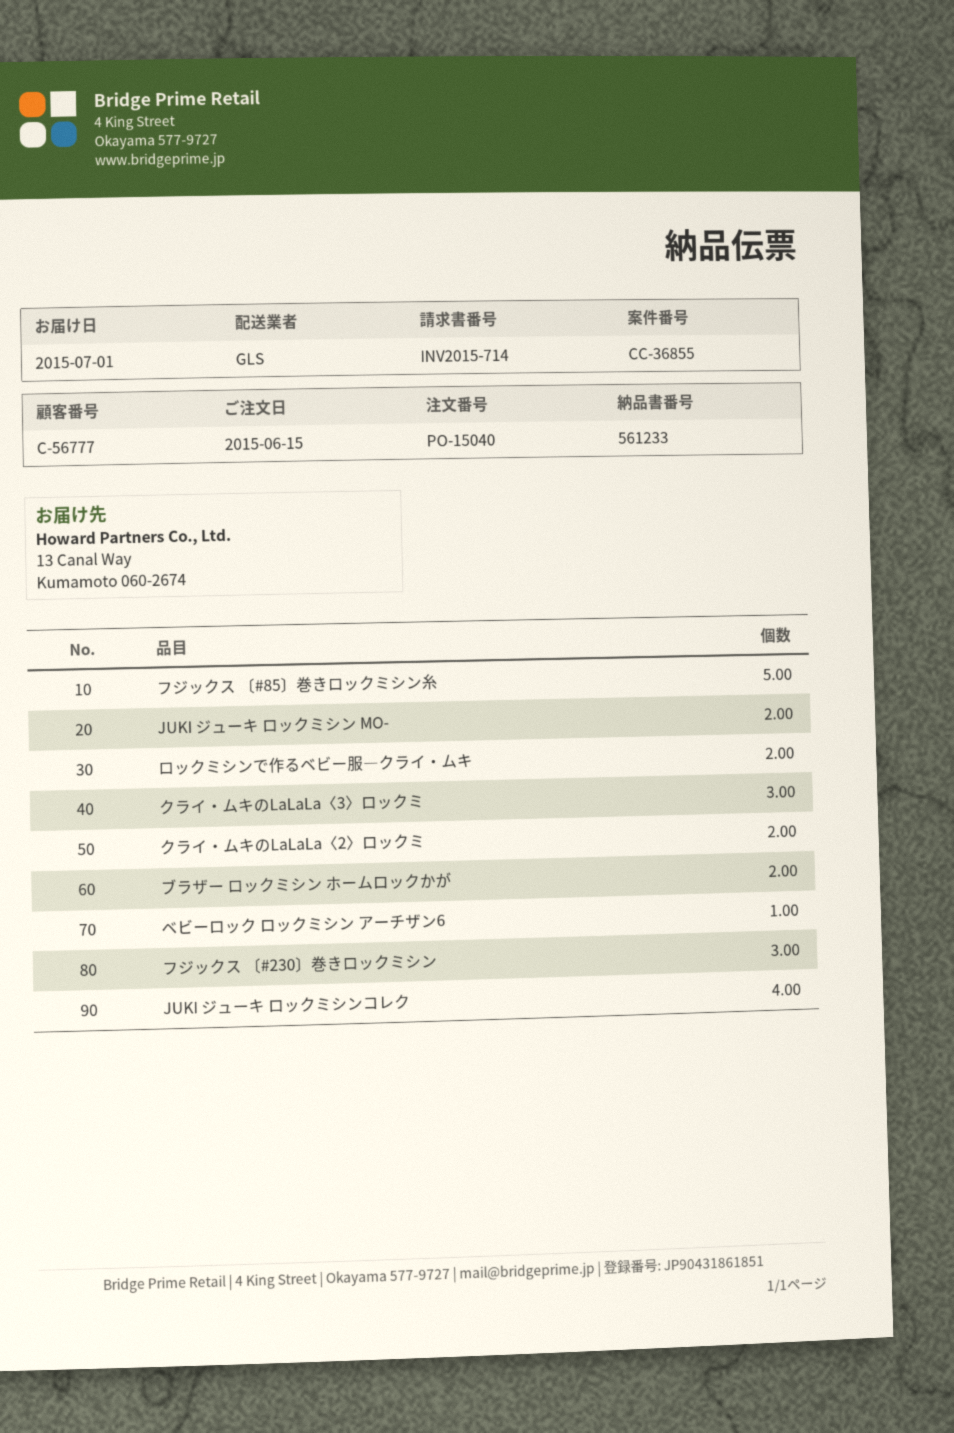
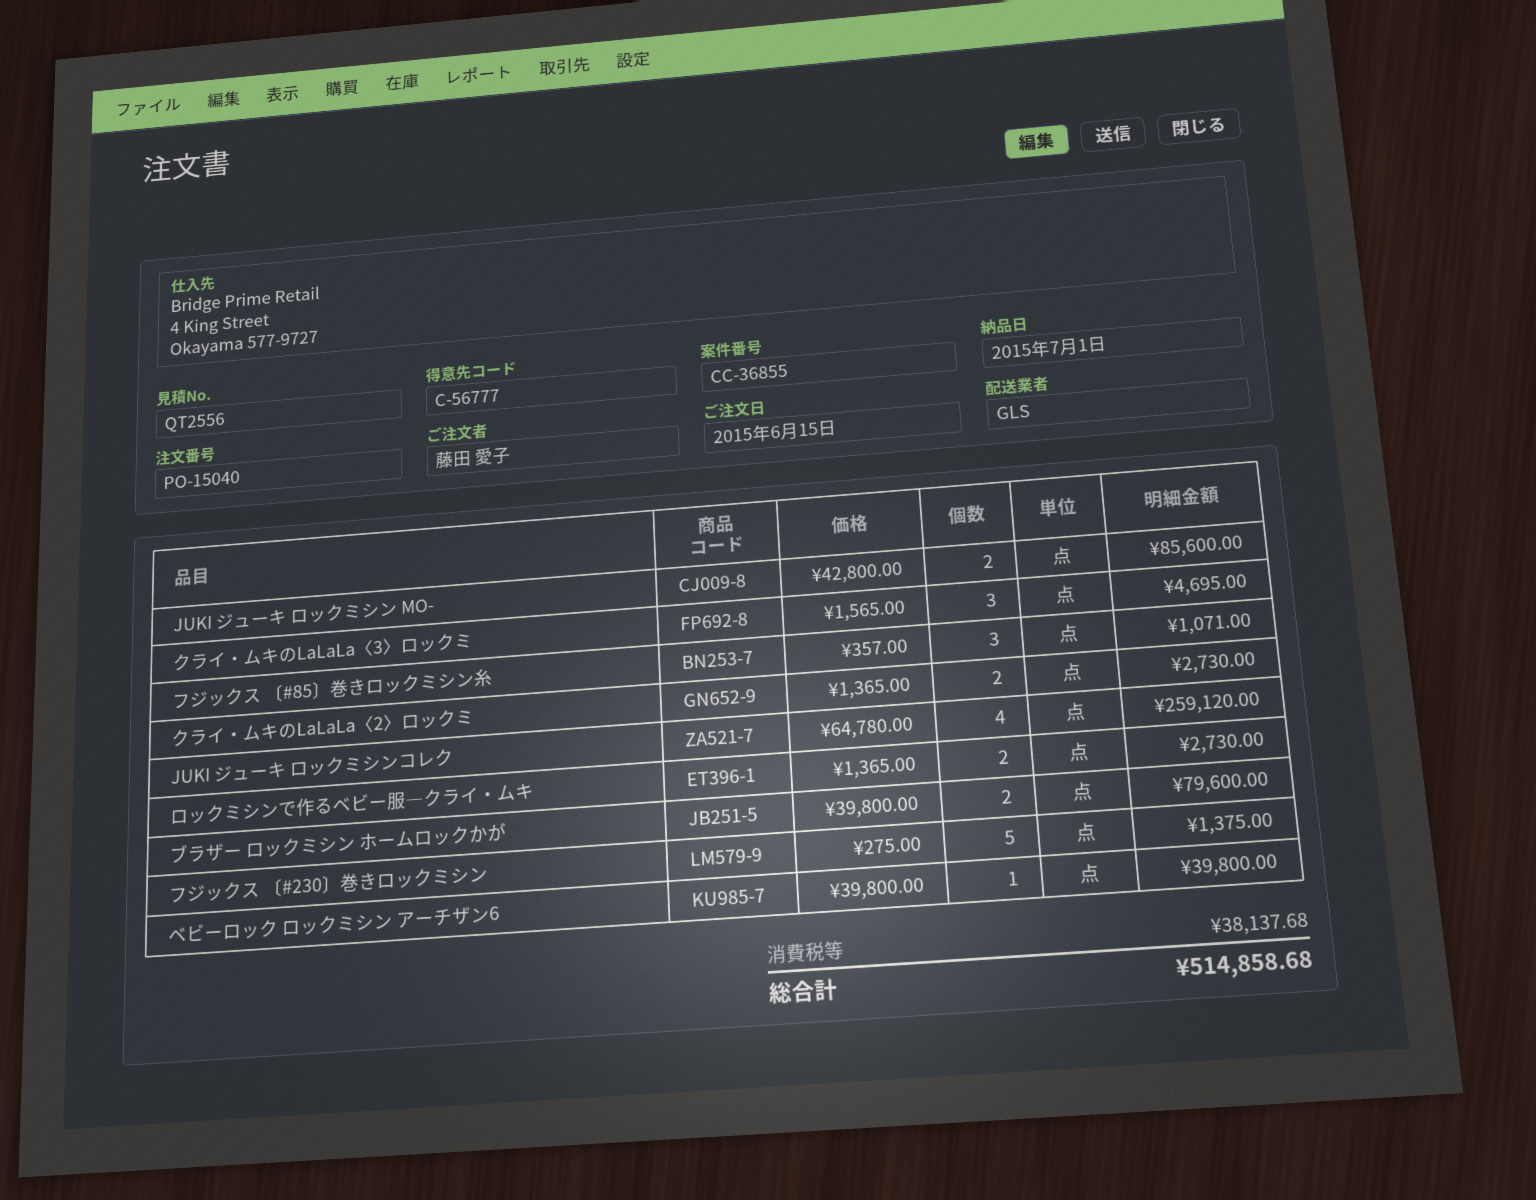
フジックス 〔#85〕巻きロックミシン糸: 5 -> 3
フジックス 〔#230〕巻きロックミシン: 3 -> 5

